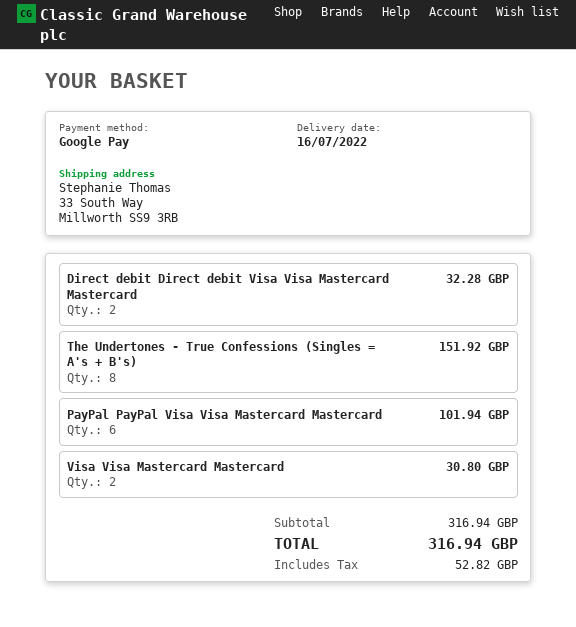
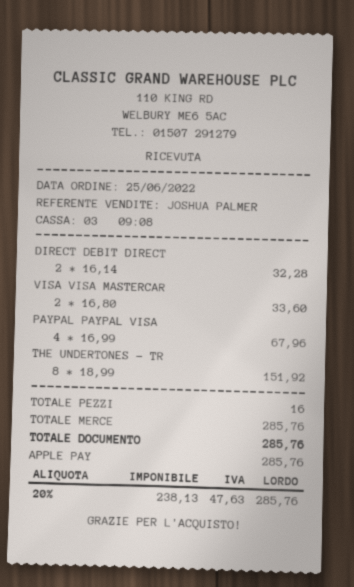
payment method: Google Pay -> Apple Pay
PayPal PayPal Visa Visa Mastercard Mastercard: 6 for 101.94 -> 4 for 67.96
Visa Visa Mastercard Mastercard: 2 for 30.80 -> 2 for 33.60
subtotal: 316.94 -> 285.76
tax: 52.82 -> 47.63
total: 316.94 -> 285.76

